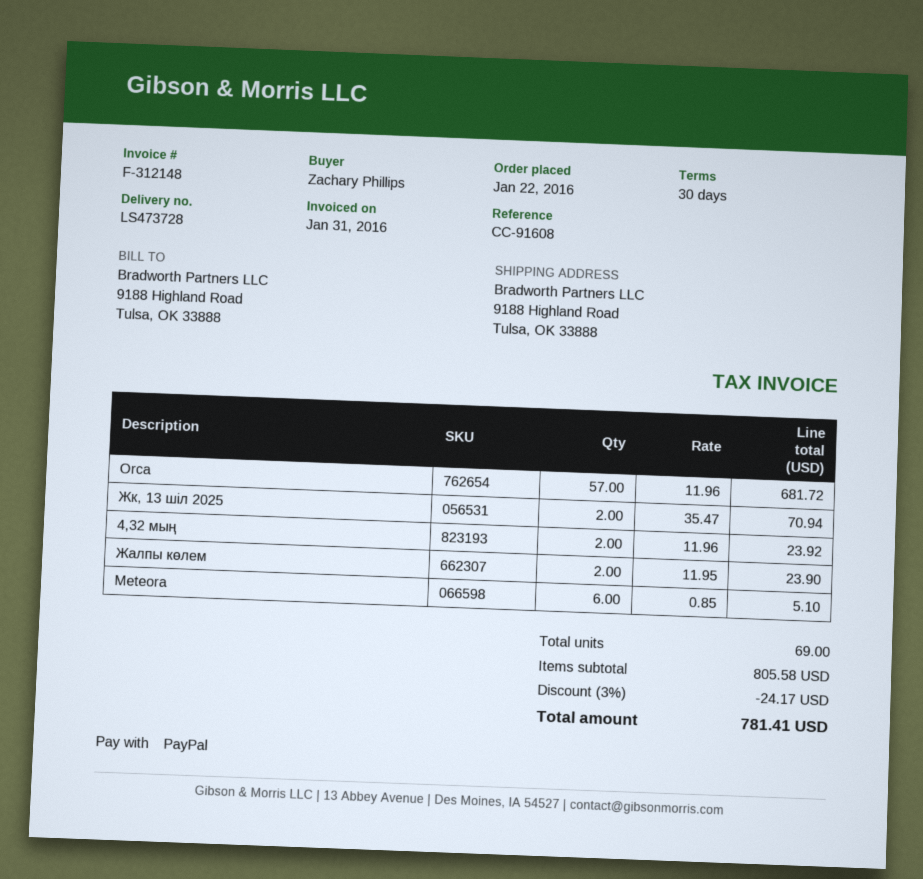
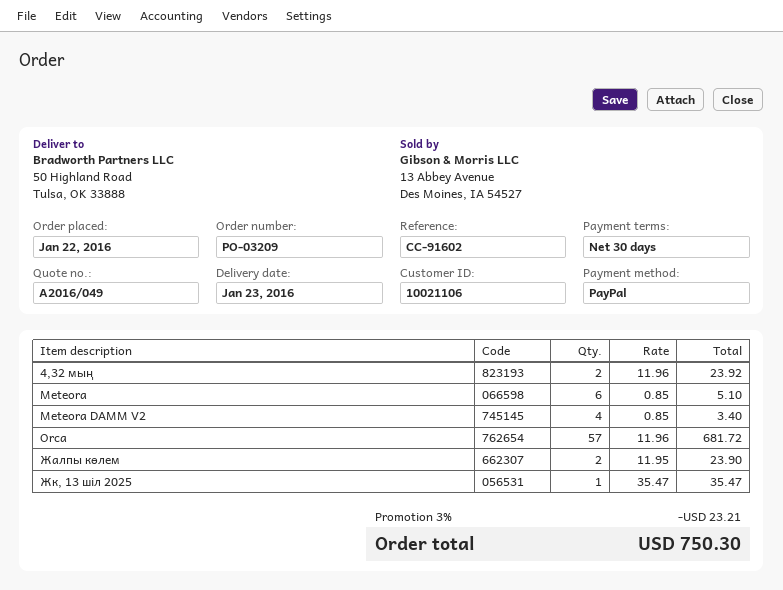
reference: CC-91608 -> CC-91602
ship to: 9188 Highland Road, Tulsa, OK 33888 -> 50 Highland Road, Tulsa, OK 33888
Жк, 13 шіл 2025: 2 x 35.47 = 70.94 -> 1 x 35.47 = 35.47
Meteora DAMM V2: none -> 4 x 0.85 = 3.40
discount: 3% = 24.17 -> 3% = 23.21
total: 781.41 -> 750.30

